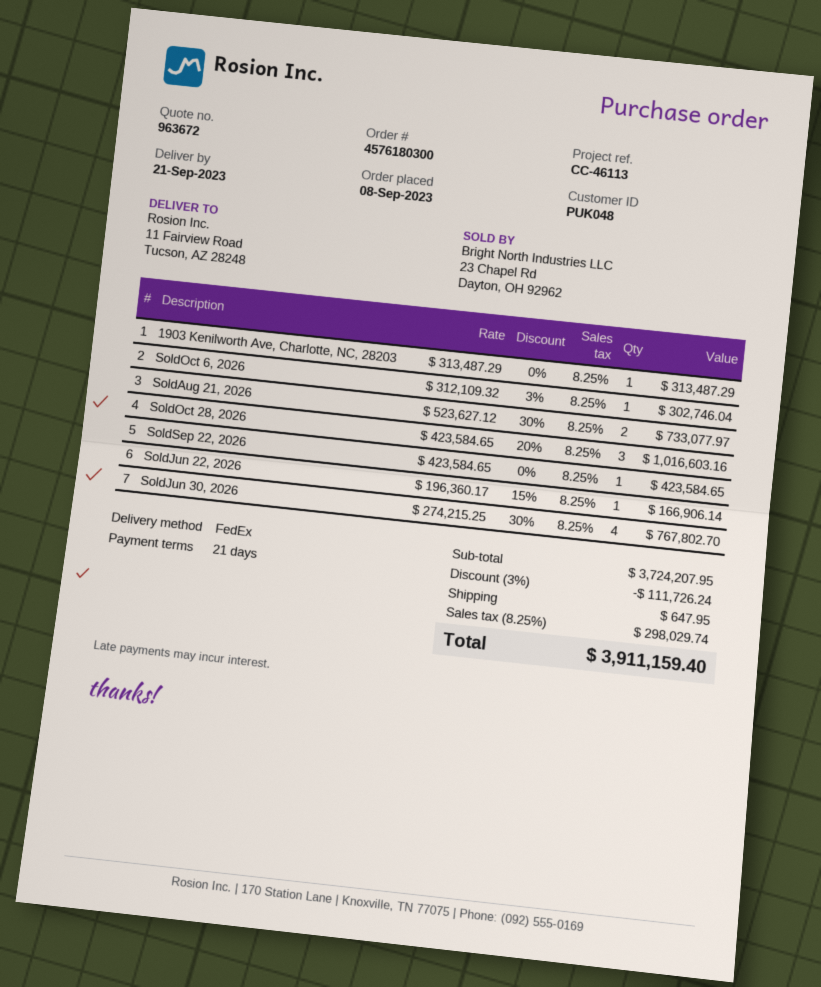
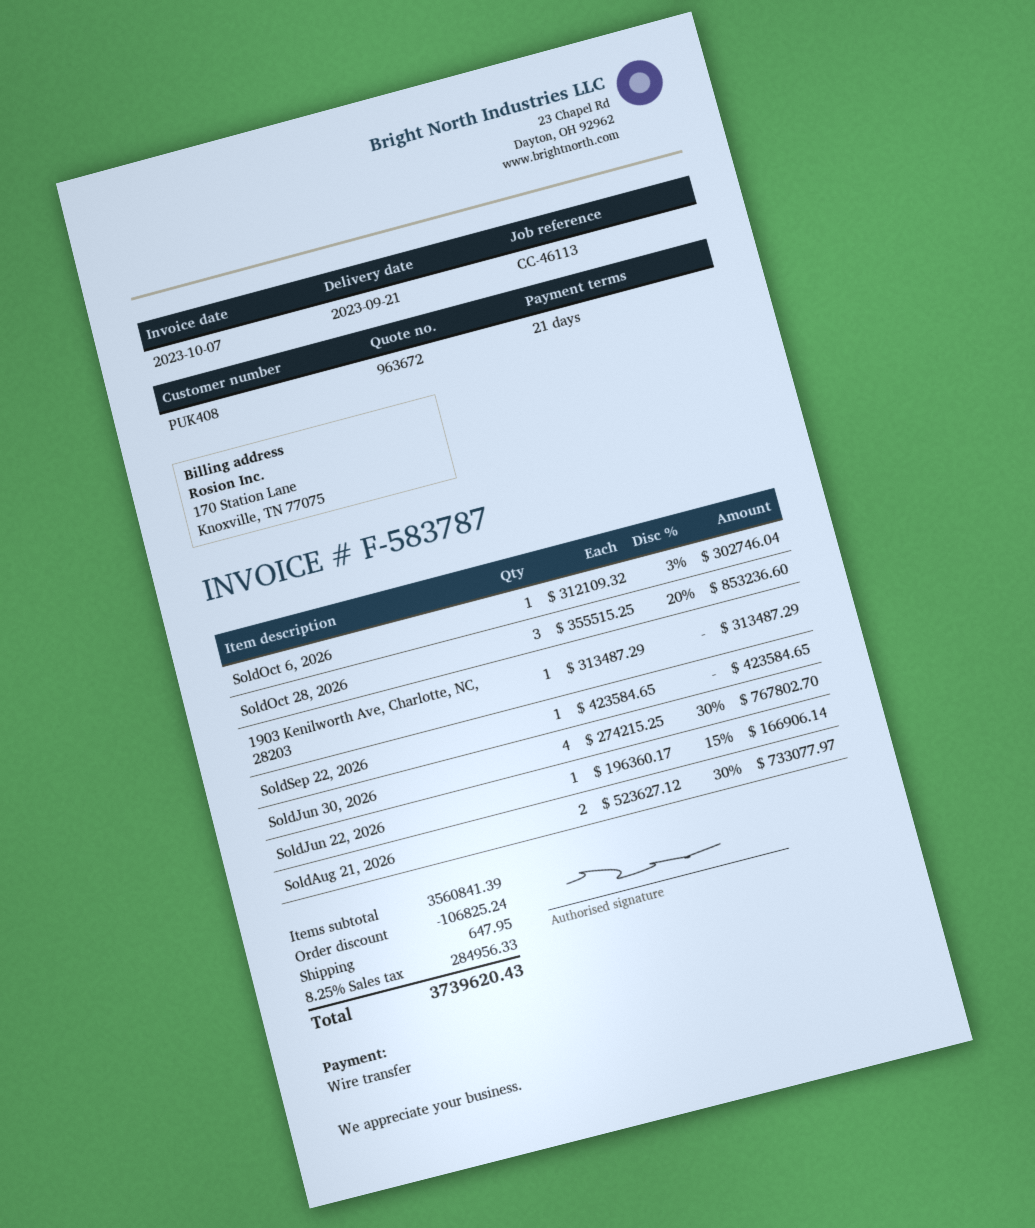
customer number: PUK048 -> PUK408
SoldOct 28, 2026: 3 x 423584.65 - 20% = 1016603.16 -> 3 x 355515.25 - 20% = 853236.60
subtotal: 3724207.95 -> 3560841.39
discount: 111726.24 -> 106825.24
tax: 8.25% = 298029.74 -> 8.25% = 284956.33
total: 3911159.40 -> 3739620.43

